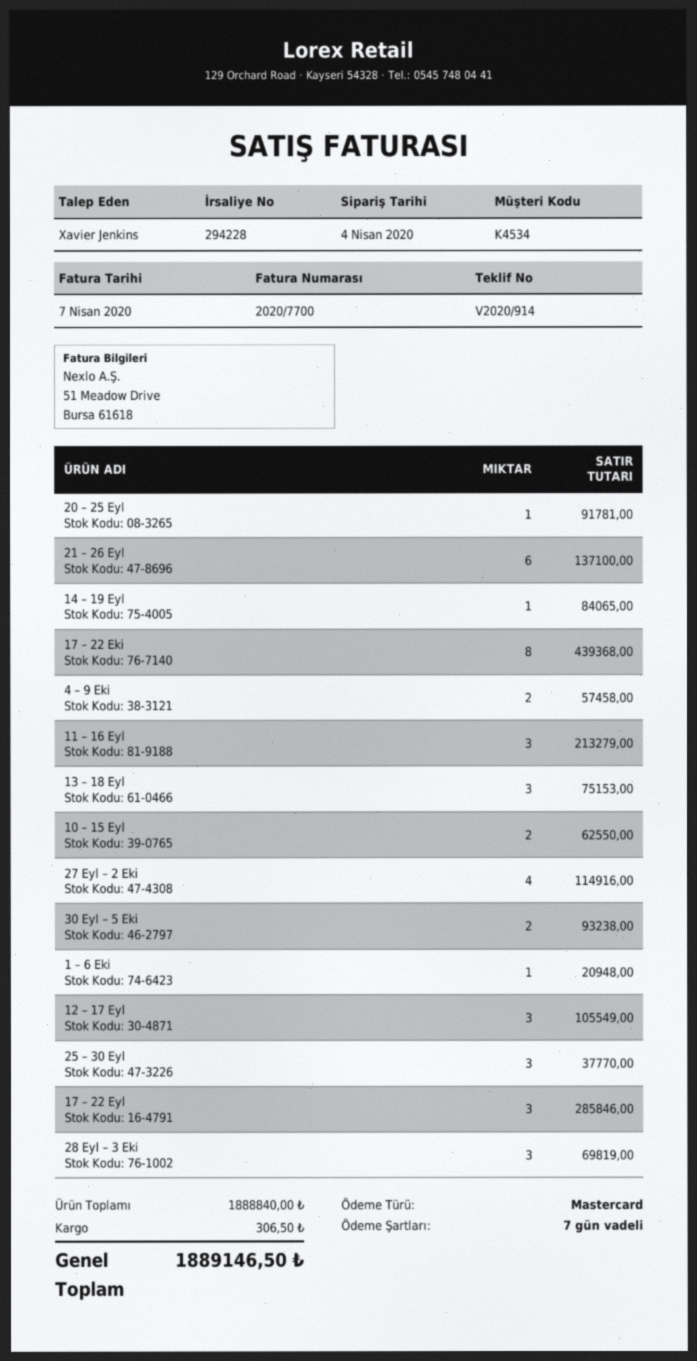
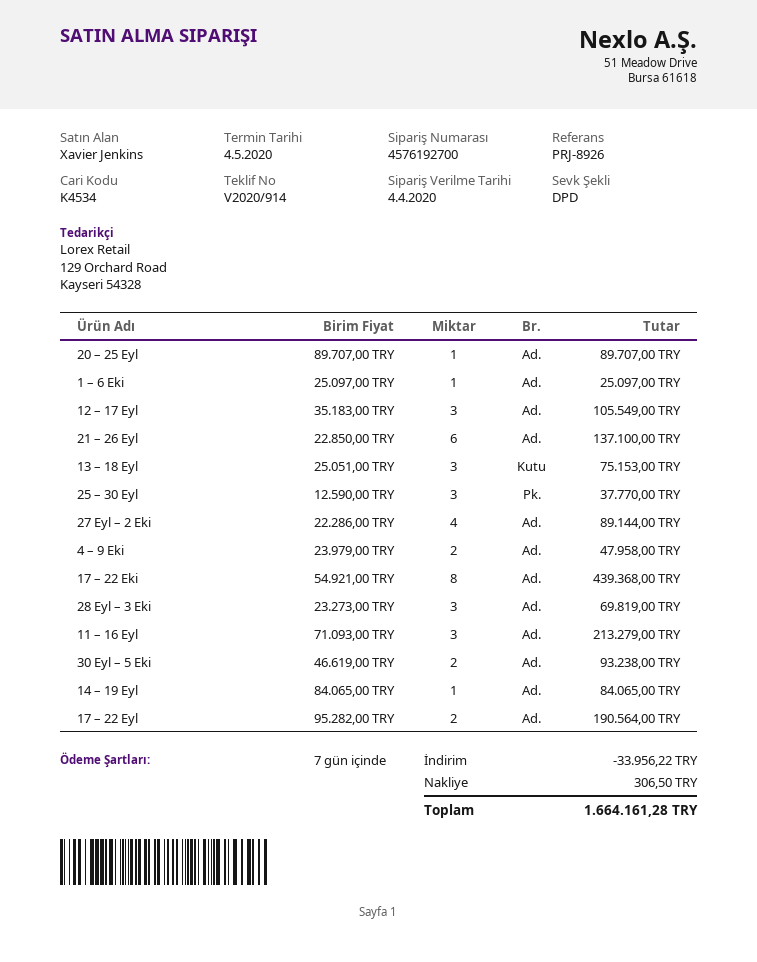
20 – 25 Eyl: 1 for 91781.00 -> 1 for 89707.00
4 – 9 Eki: 2 for 57458.00 -> 2 for 47958.00
10 – 15 Eyl: 2 for 62550.00 -> none
27 Eyl – 2 Eki: 4 for 114916.00 -> 4 for 89144.00
1 – 6 Eki: 1 for 20948.00 -> 1 for 25097.00
17 – 22 Eyl: 3 for 285846.00 -> 2 for 190564.00
discount: none -> 33956.22
total: 1889146.50 -> 1664161.28

